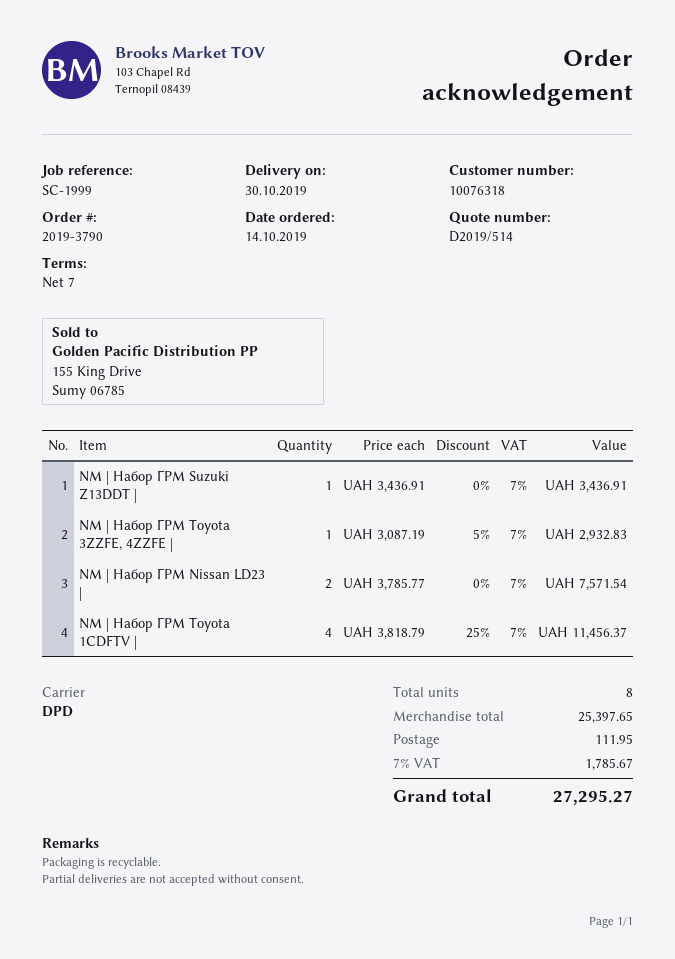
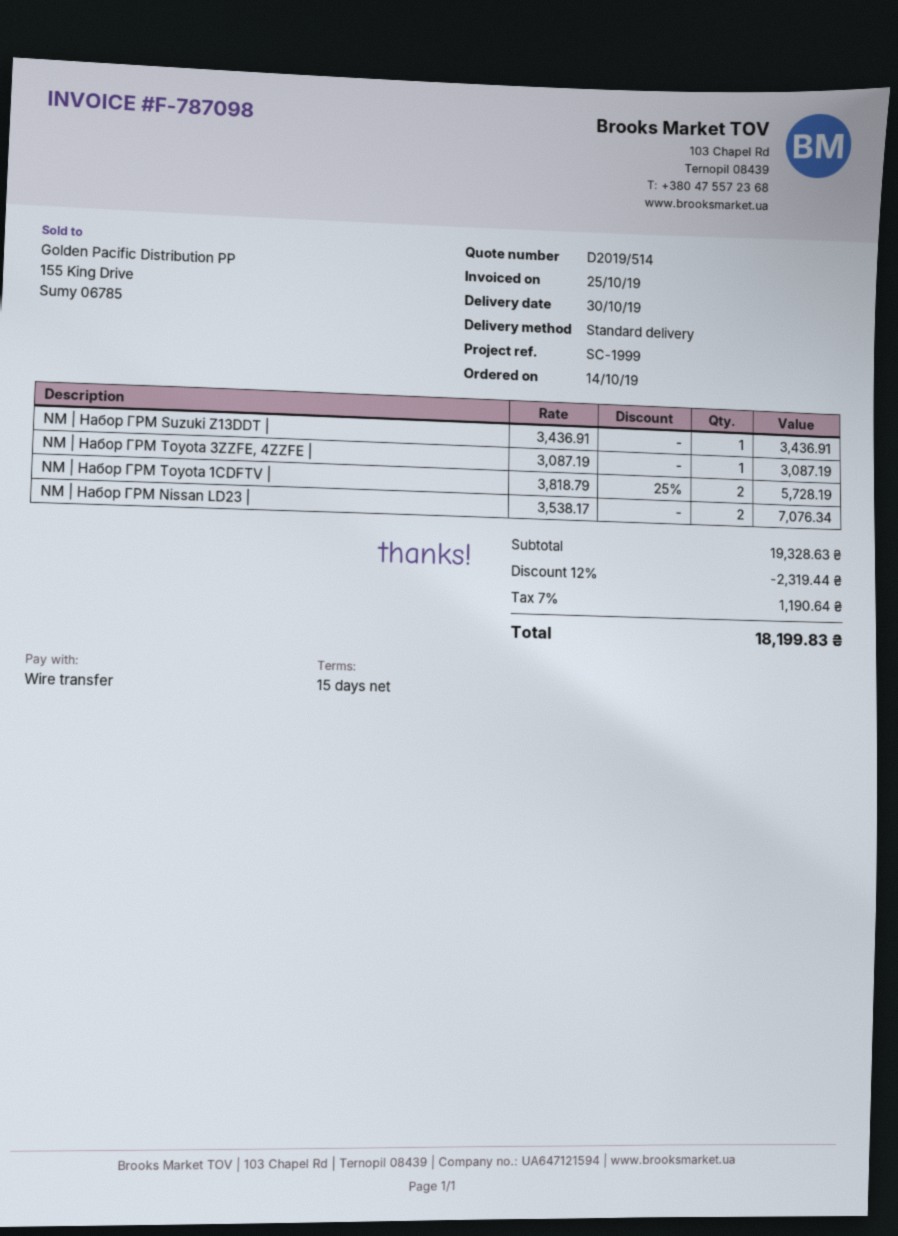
payment terms: 7 days -> 15 days
shipping method: DPD -> standard
NM | Набор ГРМ Toyota 3ZZFE, 4ZZFE |: 1 x 3087.19 - 5% = 2932.83 -> 1 x 3087.19 = 3087.19
NM | Набор ГРМ Nissan LD23 |: 2 x 3785.77 = 7571.54 -> 2 x 3538.17 = 7076.34
NM | Набор ГРМ Toyota 1CDFTV |: 4 x 3818.79 - 25% = 11456.37 -> 2 x 3818.79 - 25% = 5728.19
subtotal: 25397.65 -> 19328.63
discount: none -> 12% = 2319.44
shipping: 111.95 -> none
tax: 7% = 1785.67 -> 7% = 1190.64
total: 27295.27 -> 18199.83

